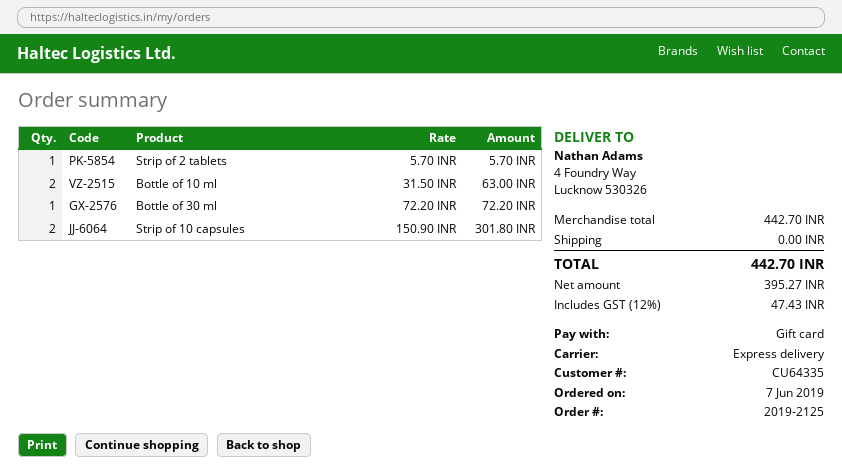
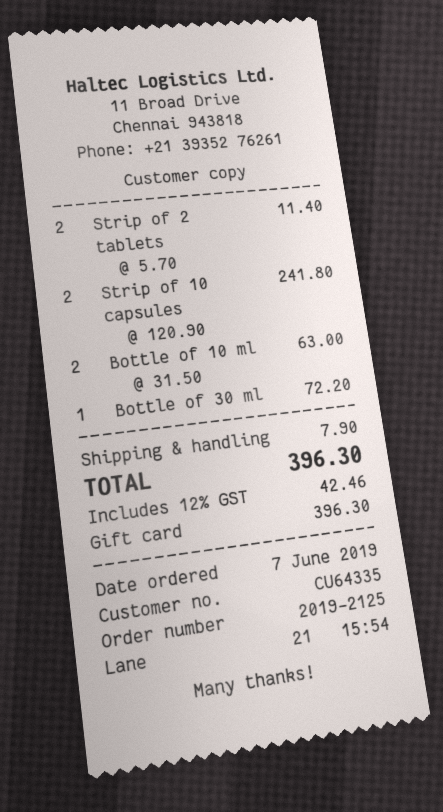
Strip of 2 tablets: 1 x 5.70 = 5.70 -> 2 x 5.70 = 11.40
Strip of 10 capsules: 2 x 150.90 = 301.80 -> 2 x 120.90 = 241.80
shipping: 0.00 -> 7.90
tax: 12% = 47.43 -> 12% = 42.46
total: 442.70 -> 396.30

